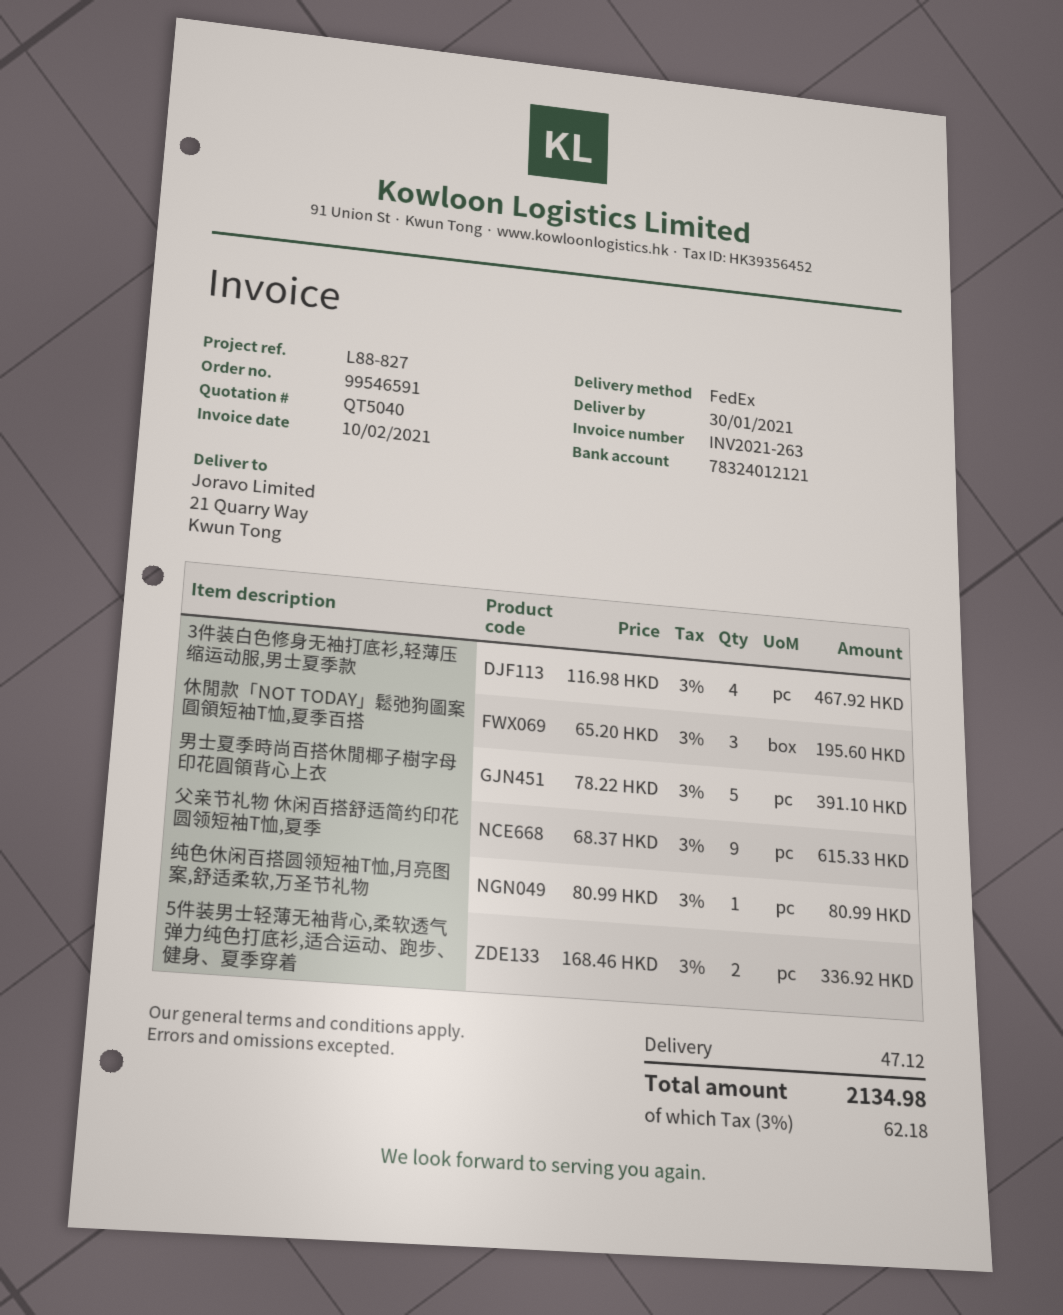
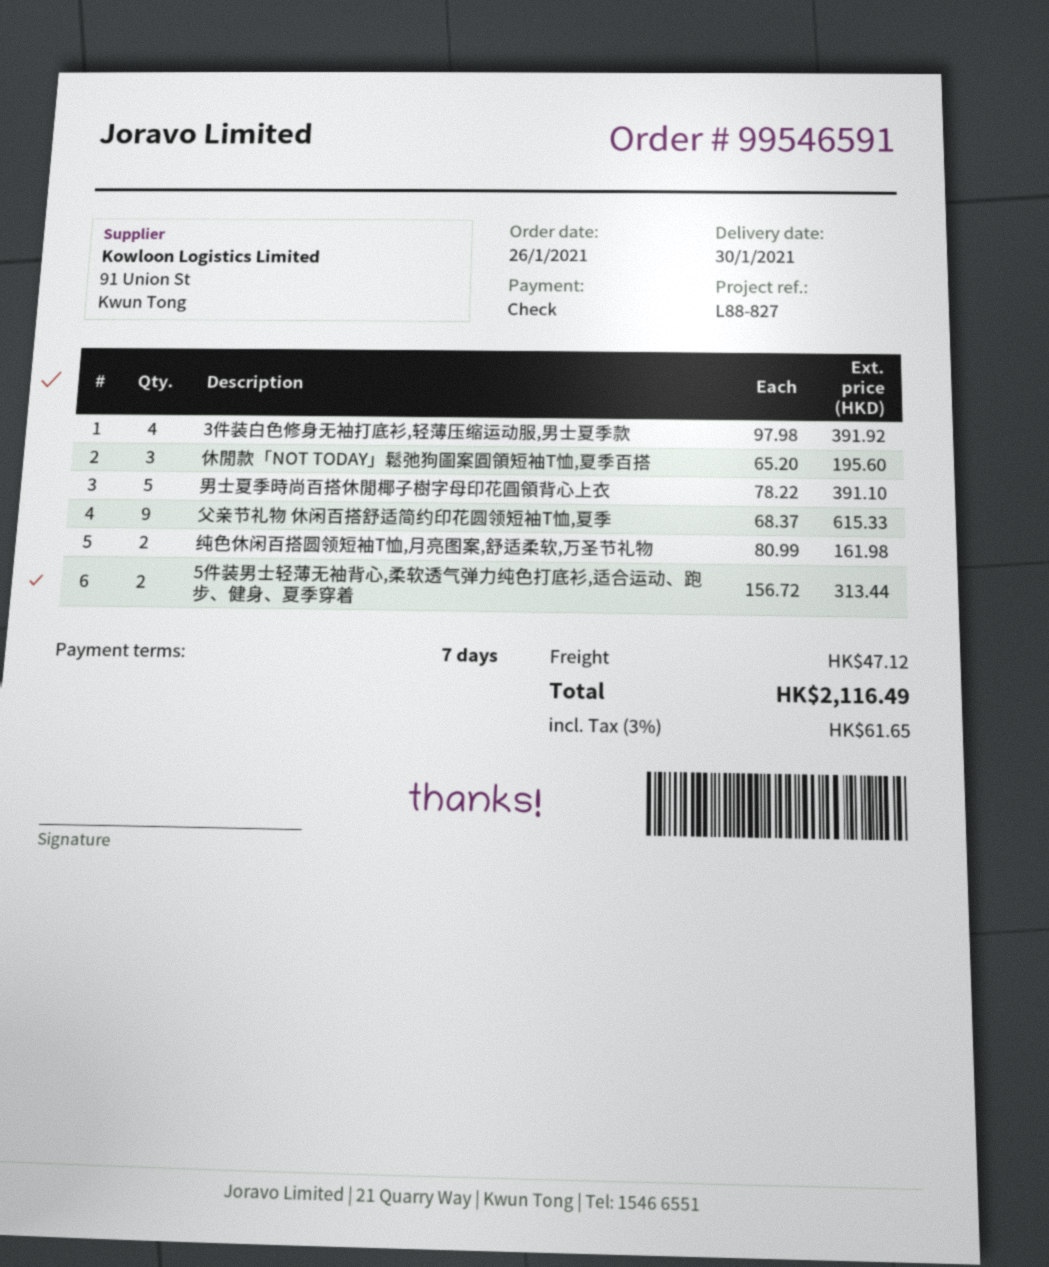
3件装白色修身无袖打底衫,轻薄压缩运动服,男士夏季款: 4 x 116.98 = 467.92 -> 4 x 97.98 = 391.92
纯色休闲百搭圆领短袖T恤,月亮图案,舒适柔软,万圣节礼物: 1 x 80.99 = 80.99 -> 2 x 80.99 = 161.98
5件装男士轻薄无袖背心,柔软透气弹力纯色打底衫,适合运动、跑步、健身、夏季穿着: 2 x 168.46 = 336.92 -> 2 x 156.72 = 313.44
tax: 3% = 62.18 -> 3% = 61.65
total: 2134.98 -> 2116.49

